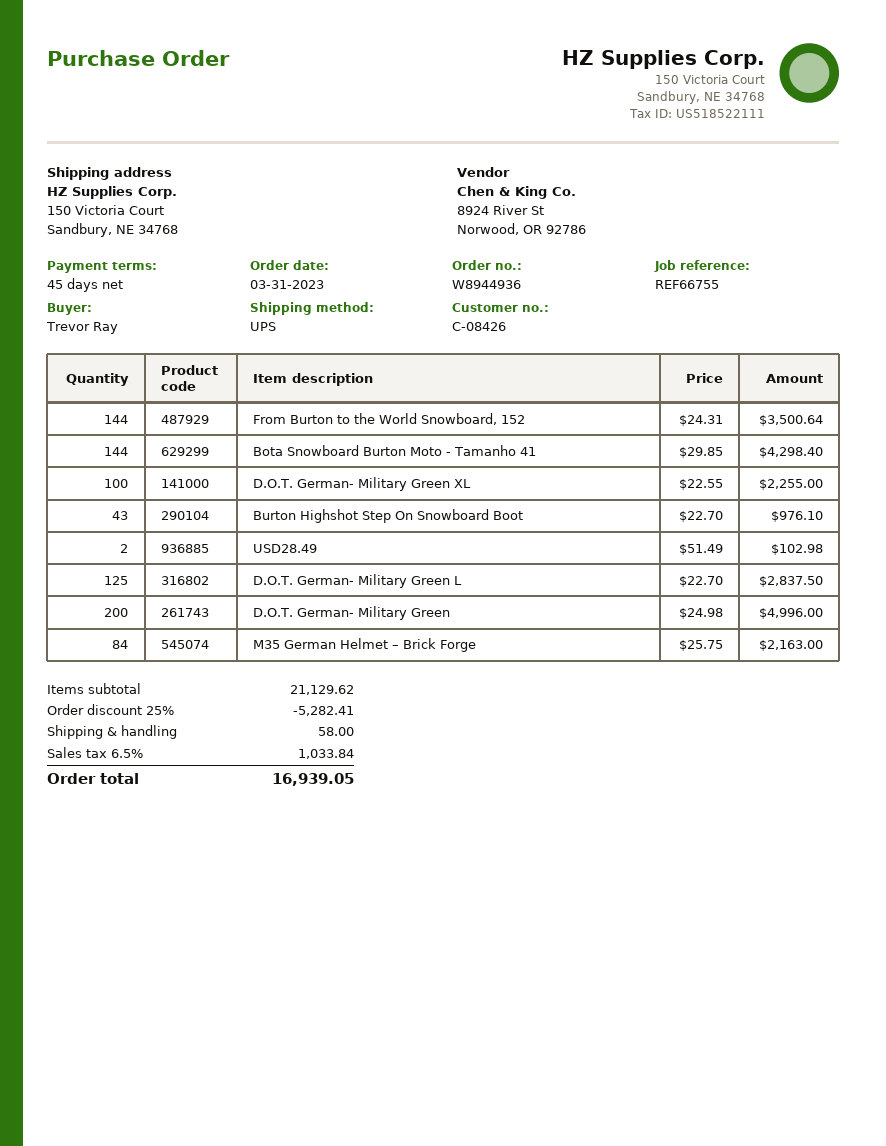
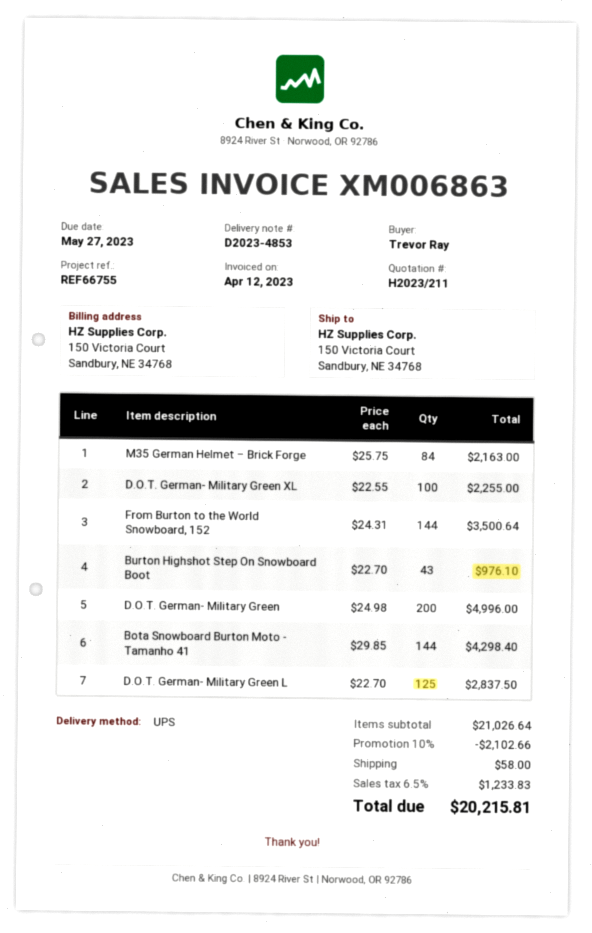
USD28.49: 2 x 51.49 = 102.98 -> none
subtotal: 21129.62 -> 21026.64
discount: 25% = 5282.41 -> 10% = 2102.66
tax: 6.5% = 1033.84 -> 6.5% = 1233.83
total: 16939.05 -> 20215.81

